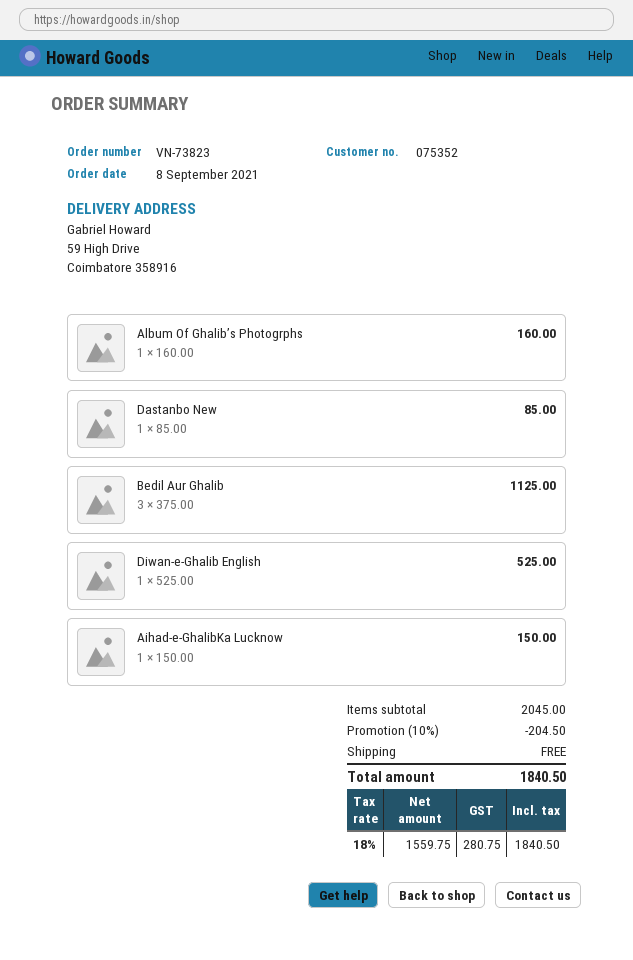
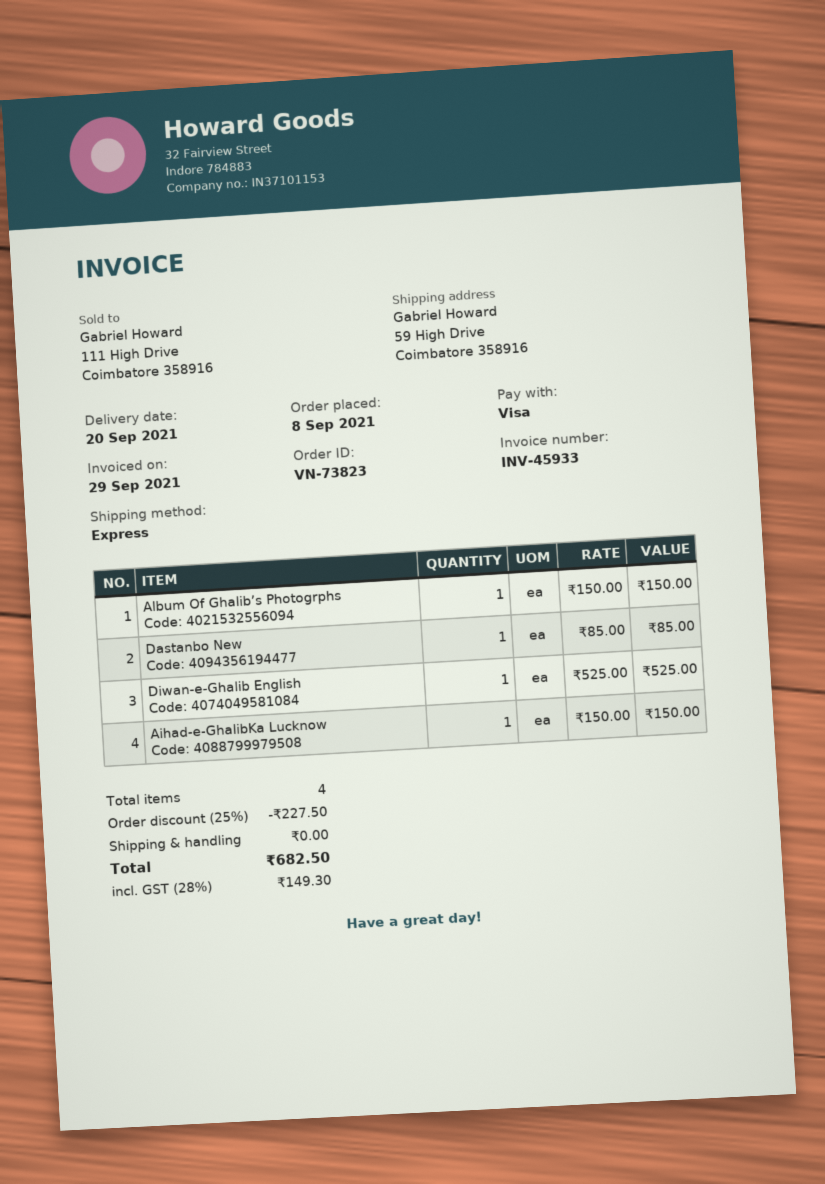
Album Of Ghalib’s Photogrphs: 1 x 160.00 = 160.00 -> 1 x 150.00 = 150.00
Bedil Aur Ghalib: 3 x 375.00 = 1125.00 -> none
discount: 10% = 204.50 -> 25% = 227.50
tax: 18% = 280.75 -> 28% = 149.30
total: 1840.50 -> 682.50

